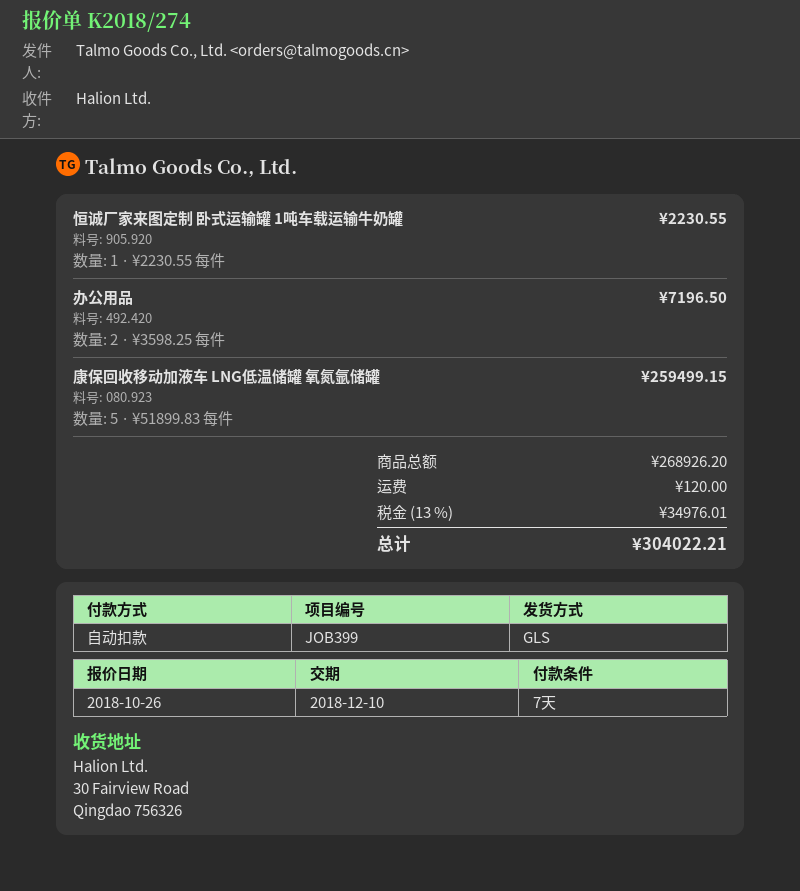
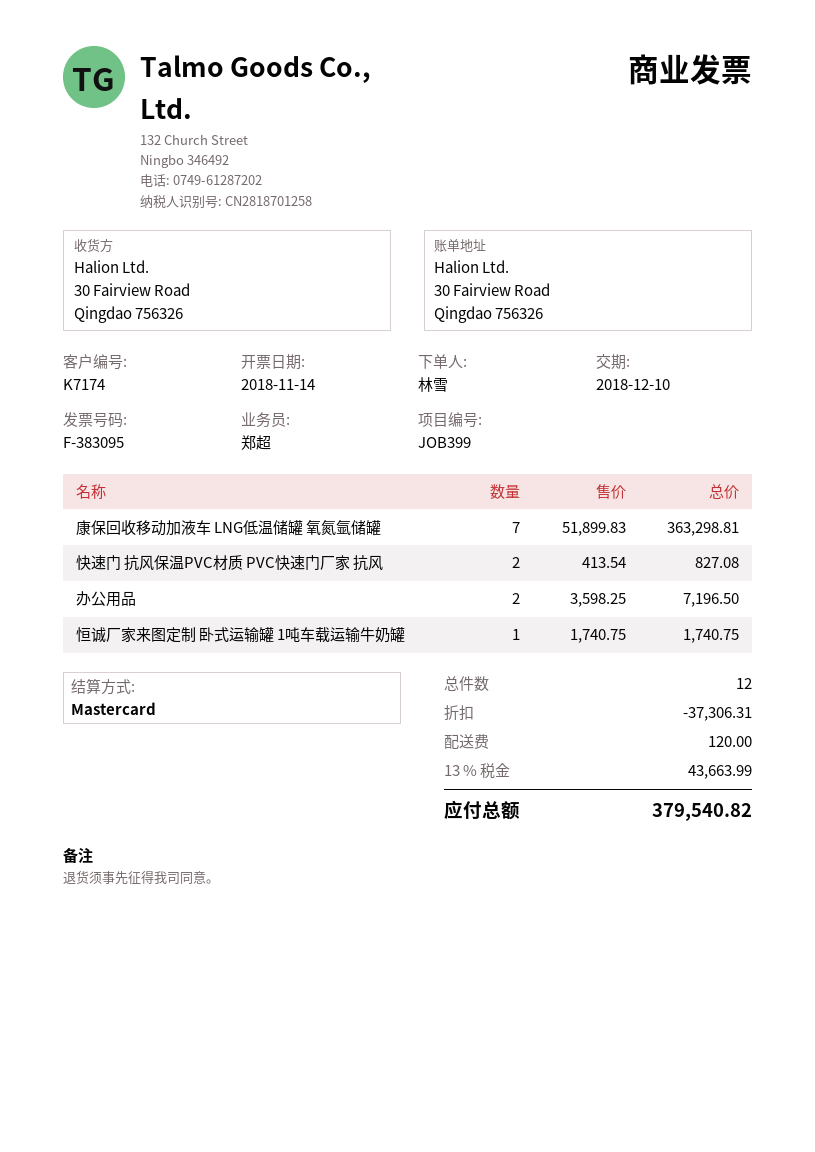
payment method: direct debit -> Mastercard
恒诚厂家来图定制 卧式运输罐 1吨车载运输牛奶罐: 1 x 2230.55 = 2230.55 -> 1 x 1740.75 = 1740.75
康保回收移动加液车 LNG低温储罐 氧氮氩储罐: 5 x 51899.83 = 259499.15 -> 7 x 51899.83 = 363298.81
快速门 抗风保温PVC材质 PVC快速门厂家 抗风: none -> 2 x 413.54 = 827.08
discount: none -> 37306.31
tax: 13% = 34976.01 -> 13% = 43663.99
total: 304022.21 -> 379540.82

